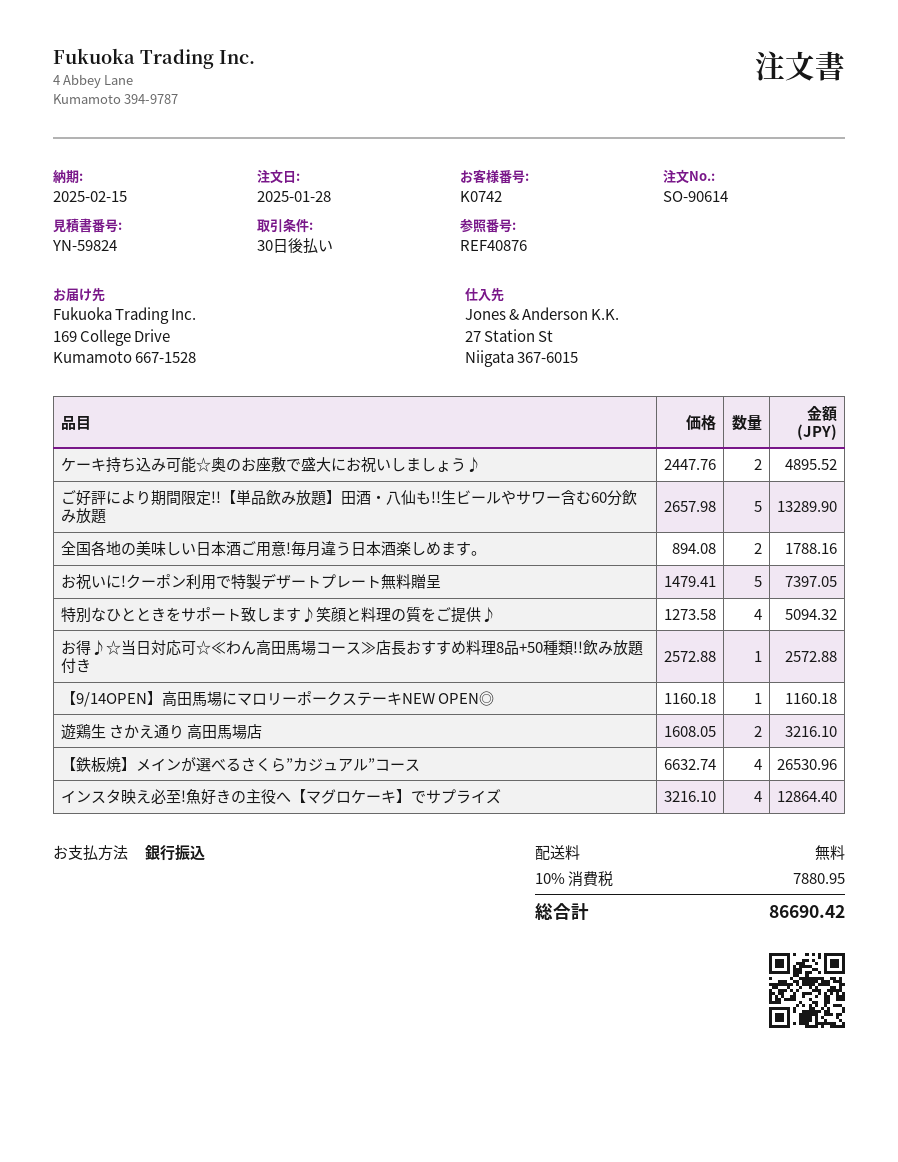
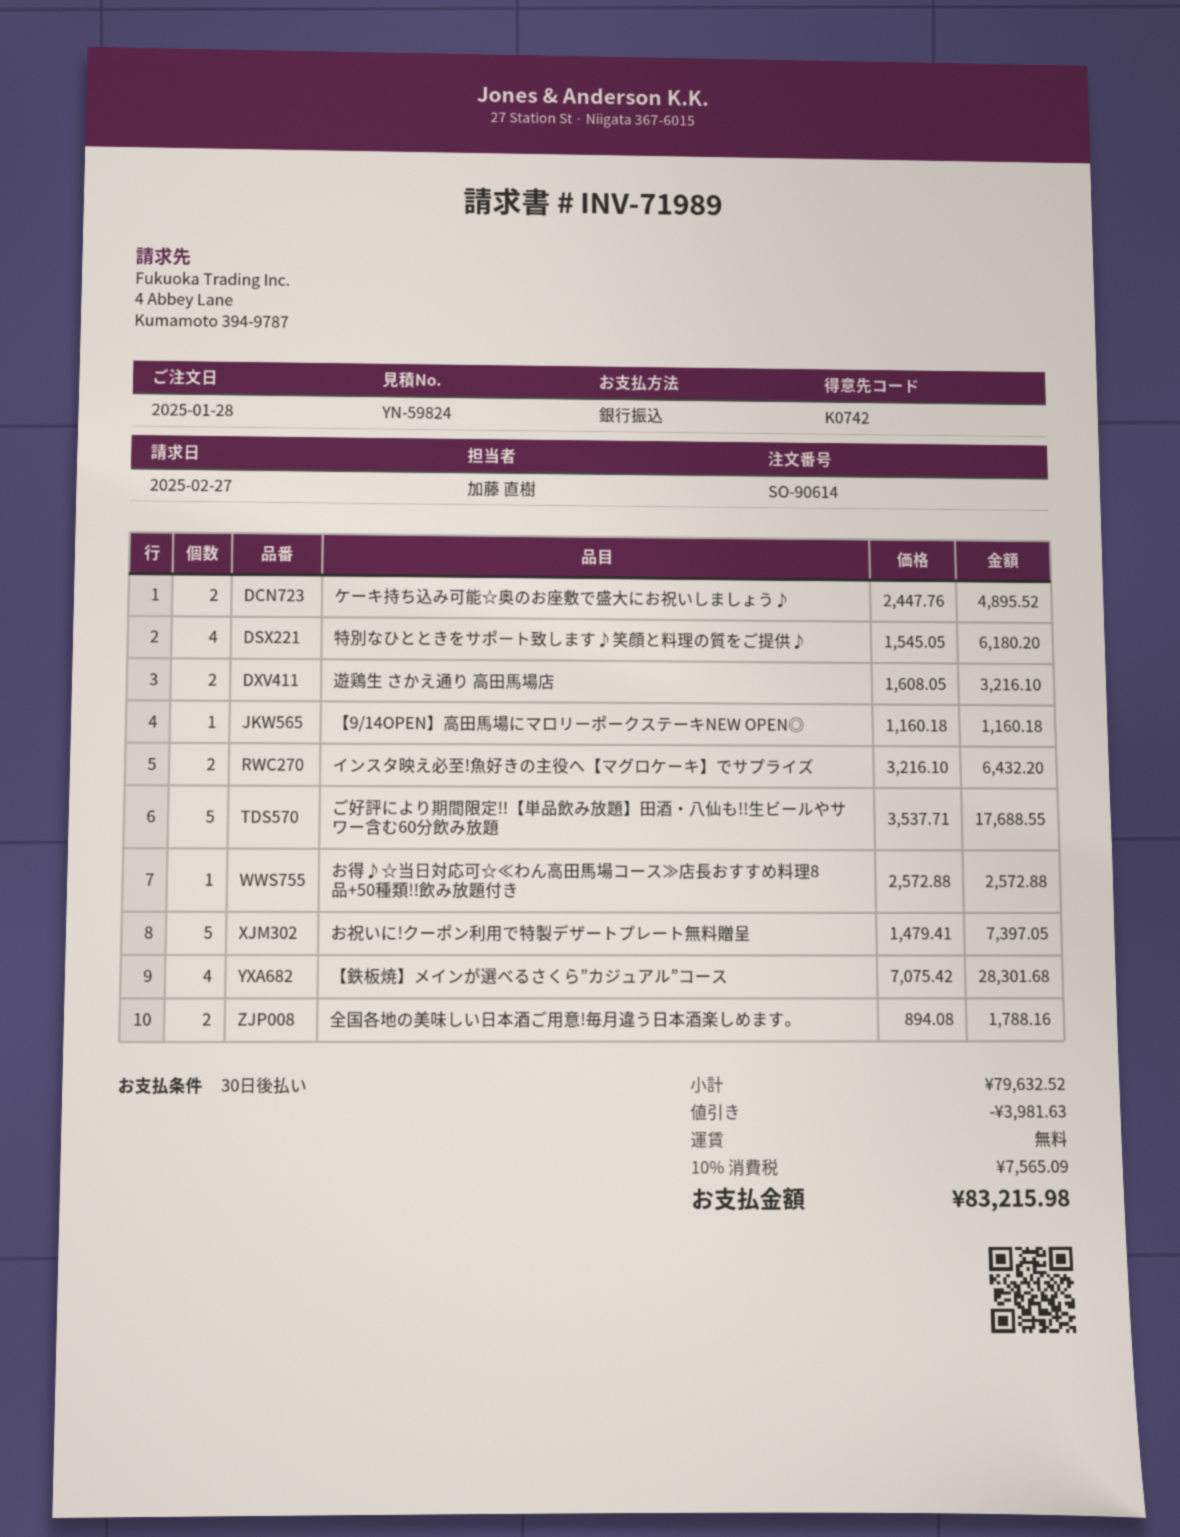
ご好評により期間限定!!【単品飲み放題】田酒・八仙も!!生ビールやサワー含む60分飲み放題: 5 x 2657.98 = 13289.90 -> 5 x 3537.71 = 17688.55
特別なひとときをサポート致します♪笑顔と料理の質をご提供♪: 4 x 1273.58 = 5094.32 -> 4 x 1545.05 = 6180.20
【鉄板焼】メインが選べるさくら”カジュアル”コース: 4 x 6632.74 = 26530.96 -> 4 x 7075.42 = 28301.68
インスタ映え必至!魚好きの主役へ【マグロケーキ】でサプライズ: 4 x 3216.10 = 12864.40 -> 2 x 3216.10 = 6432.20
discount: none -> 3981.63
tax: 10% = 7880.95 -> 10% = 7565.09
total: 86690.42 -> 83215.98

